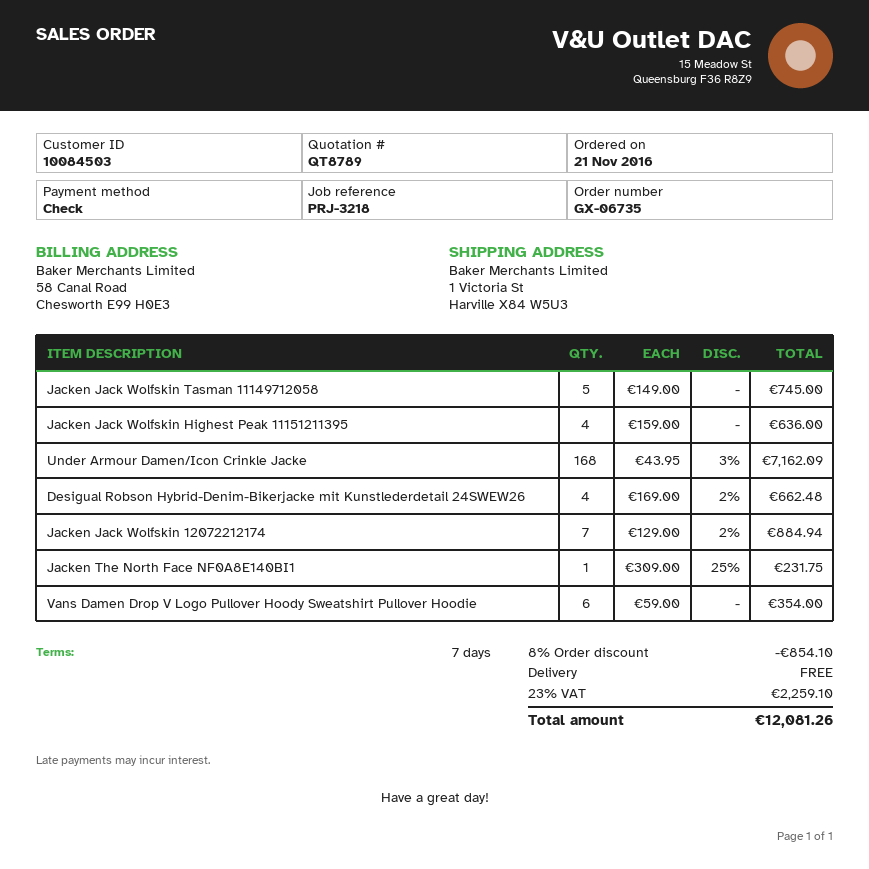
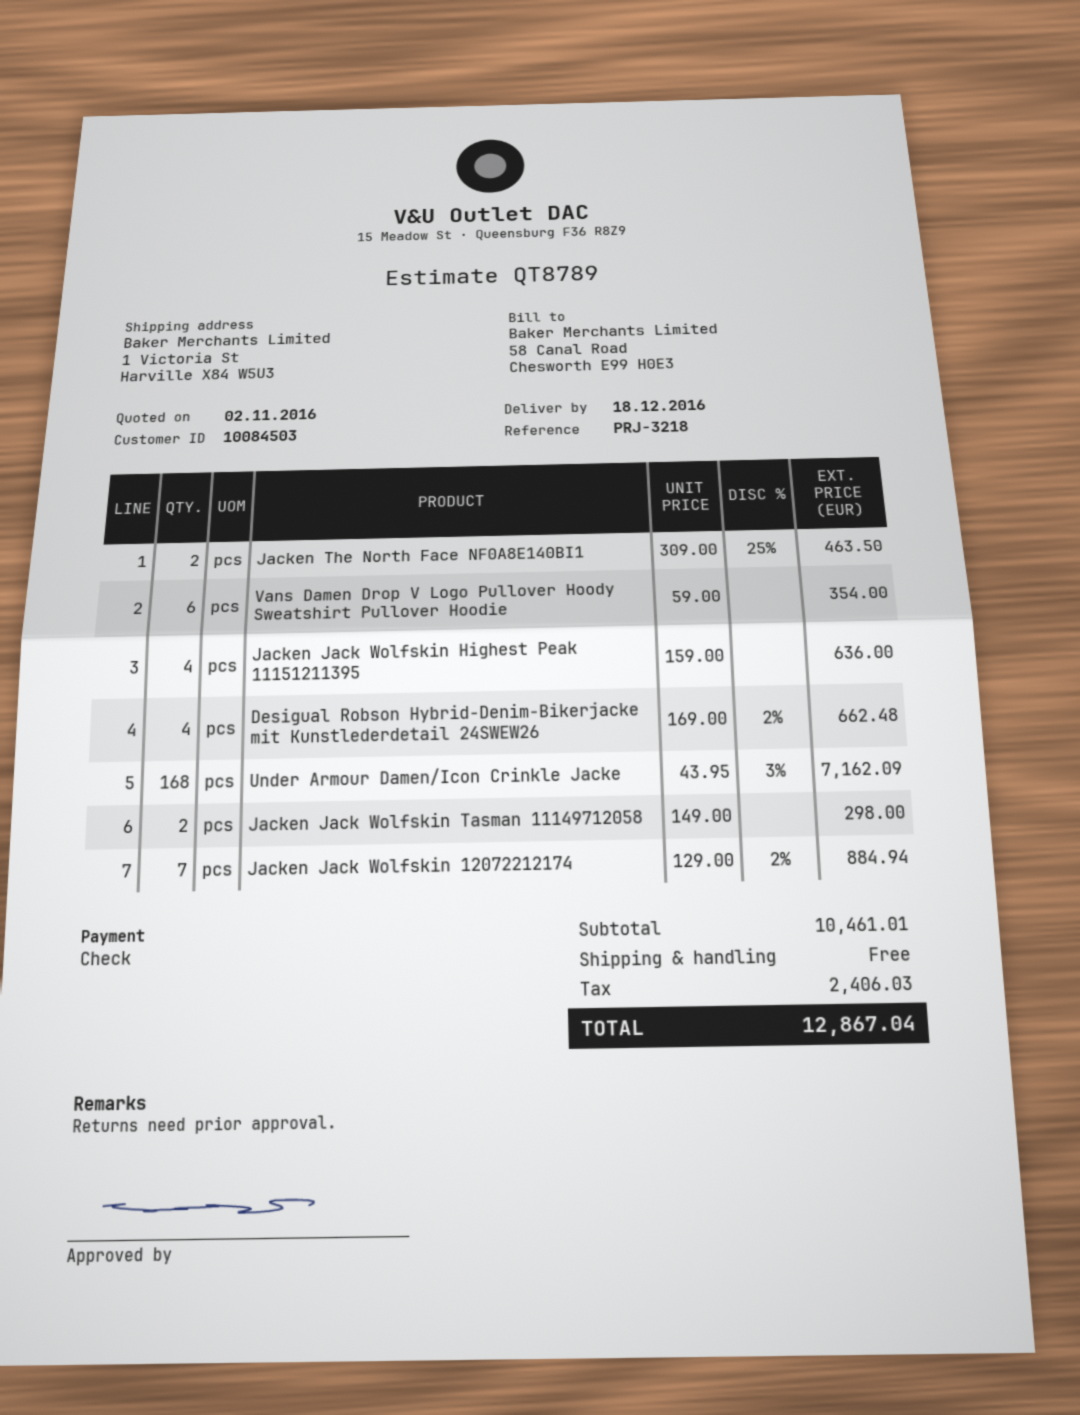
Jacken Jack Wolfskin Tasman 11149712058: 5 x 149.00 = 745.00 -> 2 x 149.00 = 298.00
Jacken The North Face NF0A8E140BI1: 1 x 309.00 - 25% = 231.75 -> 2 x 309.00 - 25% = 463.50
discount: 8% = 854.10 -> none
tax: 2259.10 -> 2406.03
total: 12081.26 -> 12867.04

